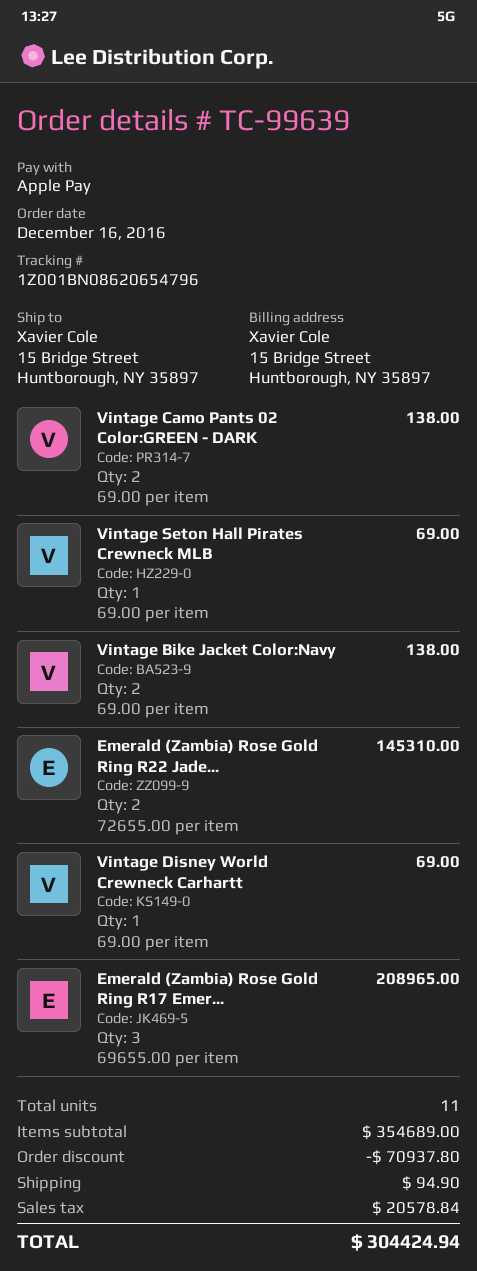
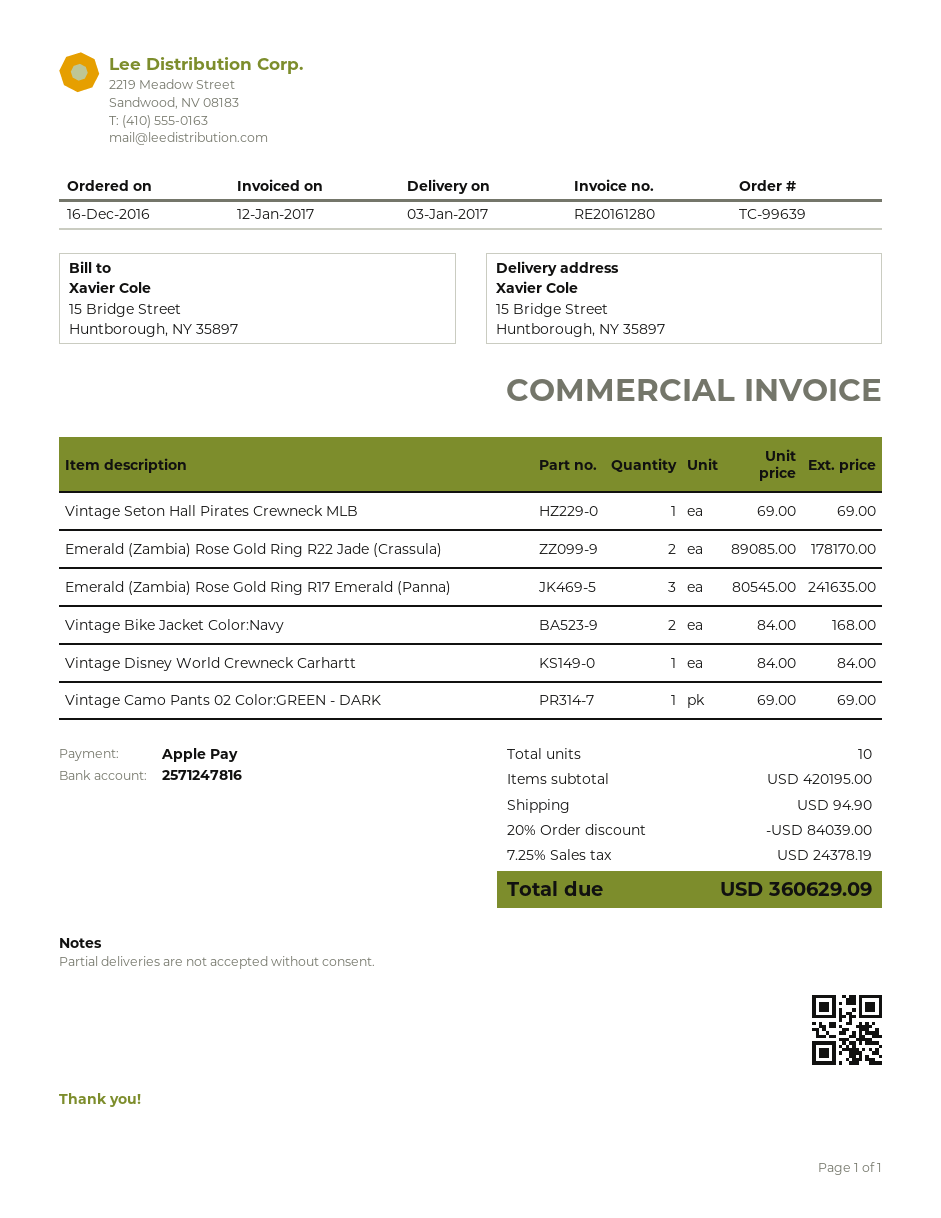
Vintage Camo Pants 02 Color:GREEN - DARK: 2 x 69.00 = 138.00 -> 1 x 69.00 = 69.00
Vintage Bike Jacket Color:Navy: 2 x 69.00 = 138.00 -> 2 x 84.00 = 168.00
Emerald (Zambia) Rose Gold Ring R22 Jade...: 2 x 72655.00 = 145310.00 -> 2 x 89085.00 = 178170.00
Vintage Disney World Crewneck Carhartt: 1 x 69.00 = 69.00 -> 1 x 84.00 = 84.00
Emerald (Zambia) Rose Gold Ring R17 Emer...: 3 x 69655.00 = 208965.00 -> 3 x 80545.00 = 241635.00
total quantity: 11 -> 10
subtotal: 354689.00 -> 420195.00
discount: 70937.80 -> 84039.00
tax: 20578.84 -> 24378.19
total: 304424.94 -> 360629.09

